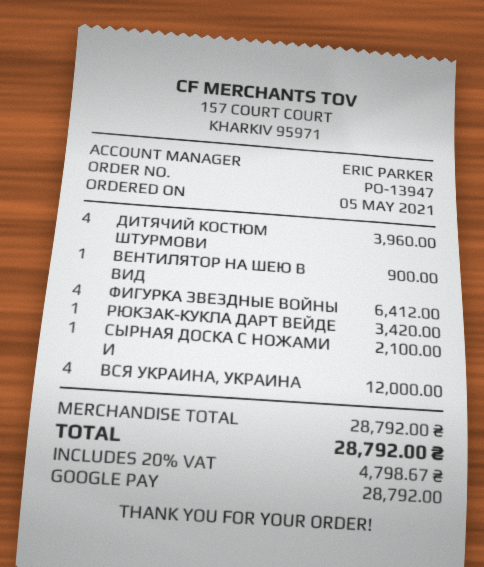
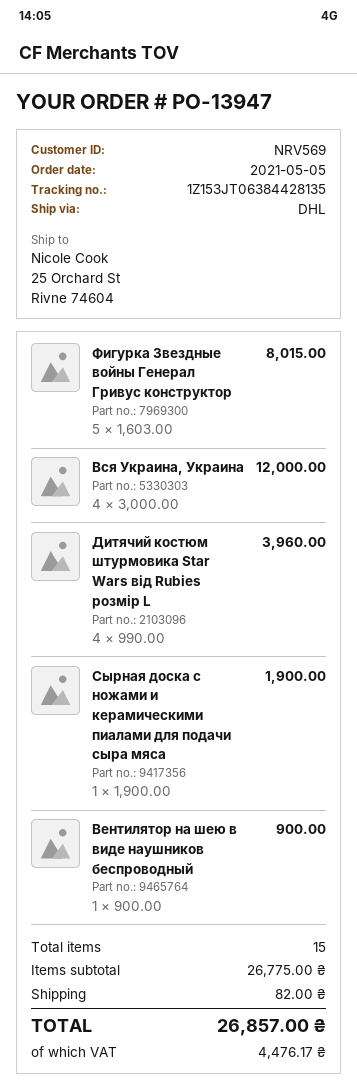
ФИГУРКА ЗВЕЗДНЫЕ ВОЙНЫ: 4 for 6412.00 -> 5 for 8015.00
РЮКЗАК-КУКЛА ДАРТ ВЕЙДЕ: 1 for 3420.00 -> none
СЫРНАЯ ДОСКА С НОЖАМИ И: 1 for 2100.00 -> 1 for 1900.00
subtotal: 28792.00 -> 26775.00
shipping: none -> 82.00
tax: 4798.67 -> 4476.17
total: 28792.00 -> 26857.00

